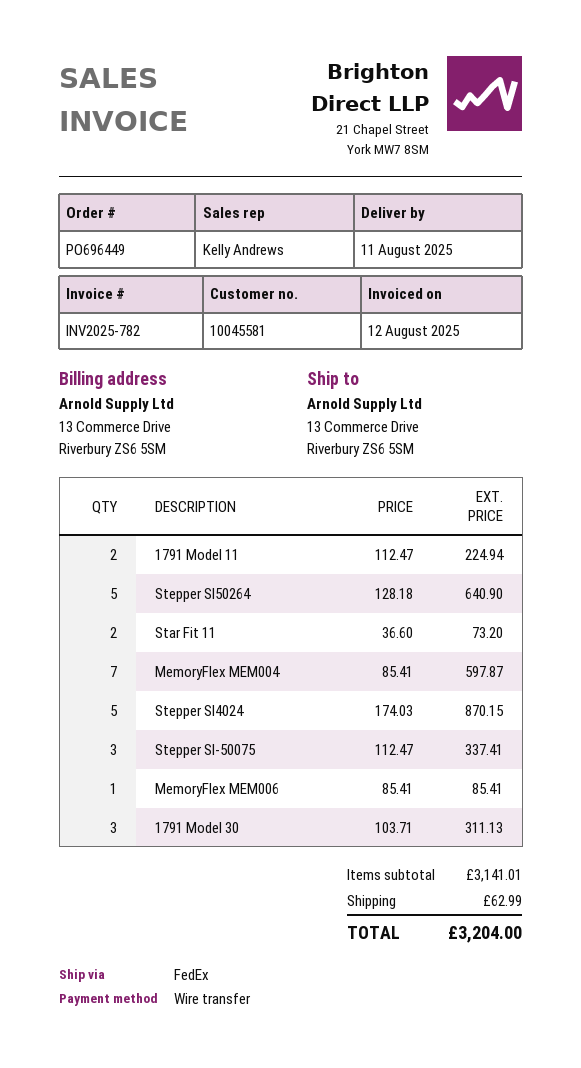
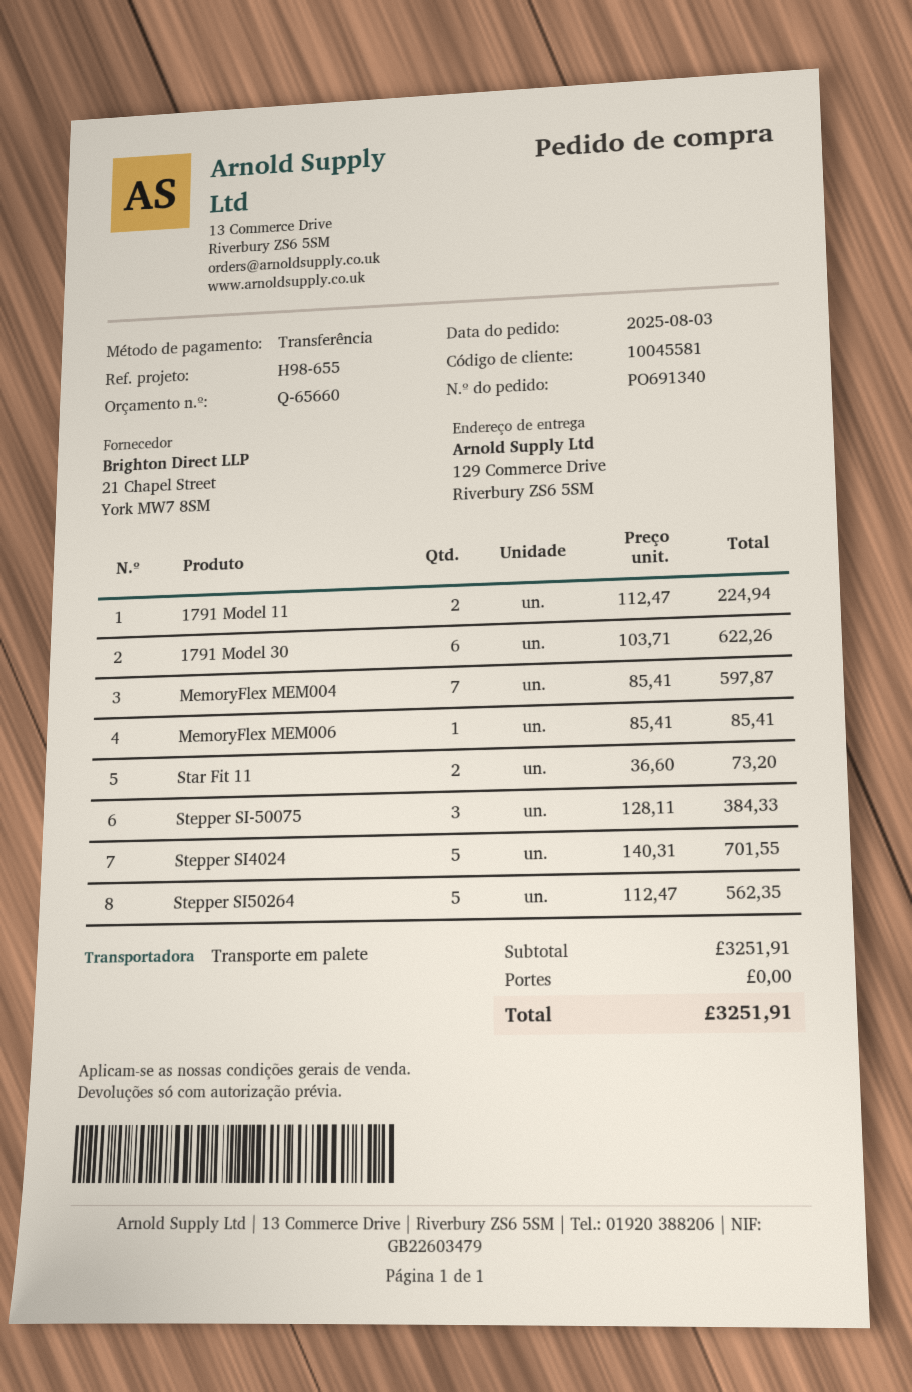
order number: PO696449 -> PO691340
shipping method: FedEx -> pallet freight
ship to: 13 Commerce Drive, Riverbury ZS6 5SM -> 129 Commerce Drive, Riverbury ZS6 5SM
Stepper SI50264: 5 x 128.18 = 640.90 -> 5 x 112.47 = 562.35
Stepper SI4024: 5 x 174.03 = 870.15 -> 5 x 140.31 = 701.55
Stepper SI-50075: 3 x 112.47 = 337.41 -> 3 x 128.11 = 384.33
1791 Model 30: 3 x 103.71 = 311.13 -> 6 x 103.71 = 622.26
subtotal: 3141.01 -> 3251.91
shipping: 62.99 -> 0.00
total: 3204.00 -> 3251.91

